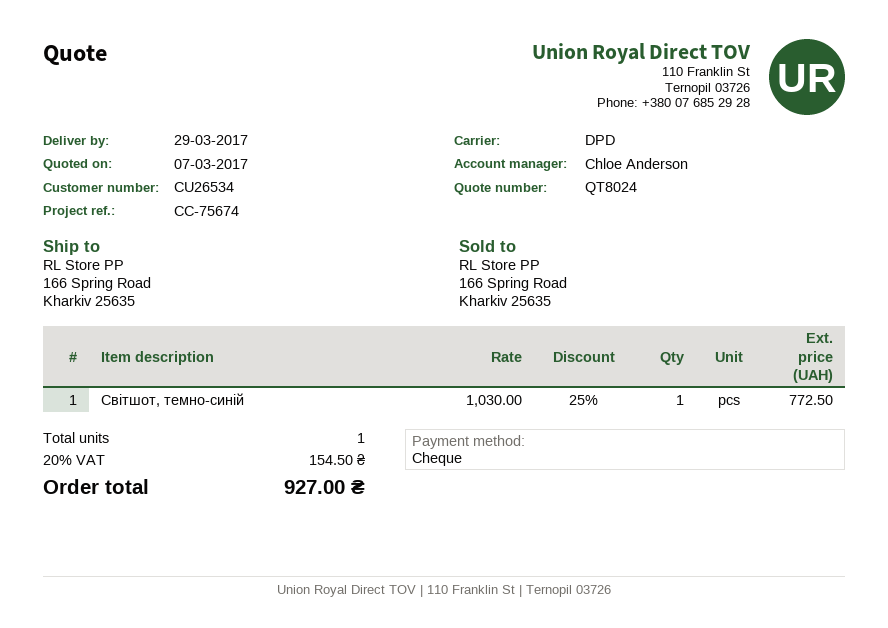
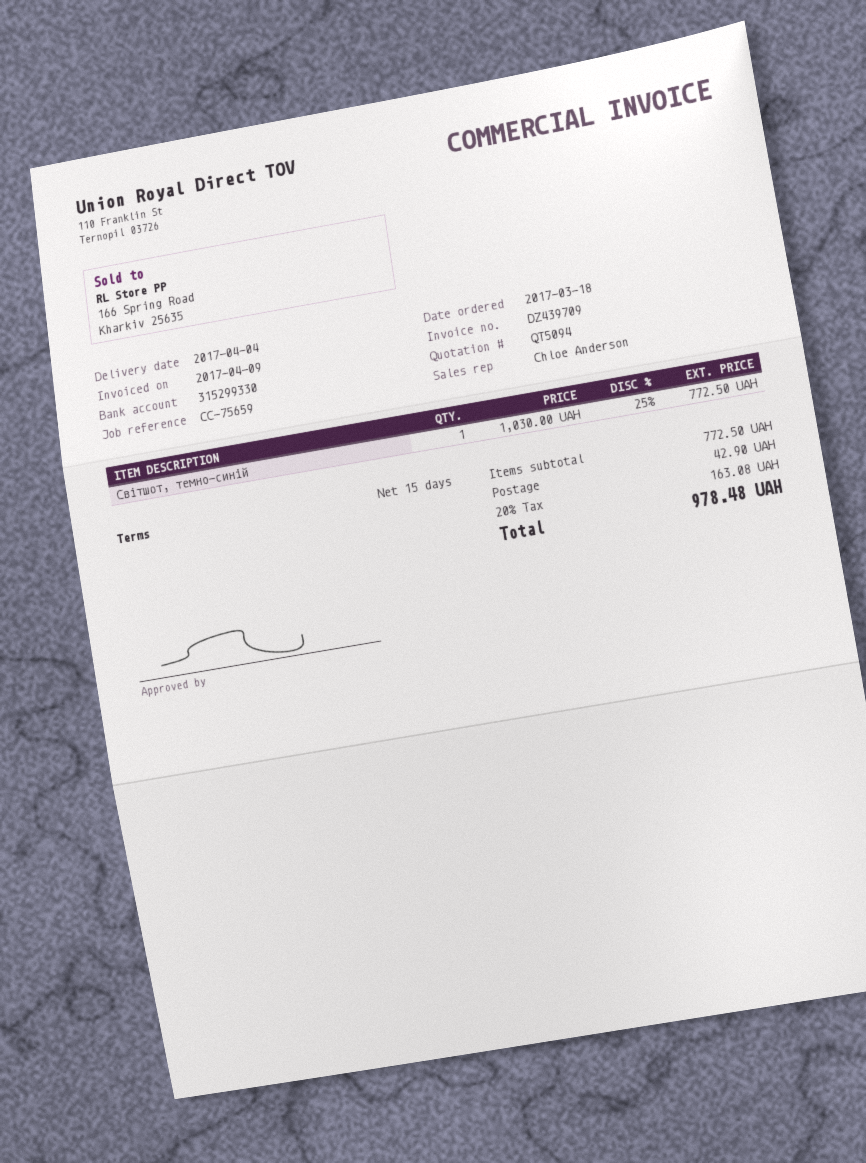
quote number: QT8024 -> QT5094
delivery date: 2017-03-29 -> 2017-04-04
reference: CC-75674 -> CC-75659
shipping: none -> 42.90
tax: 20% = 154.50 -> 20% = 163.08
total: 927.00 -> 978.48

